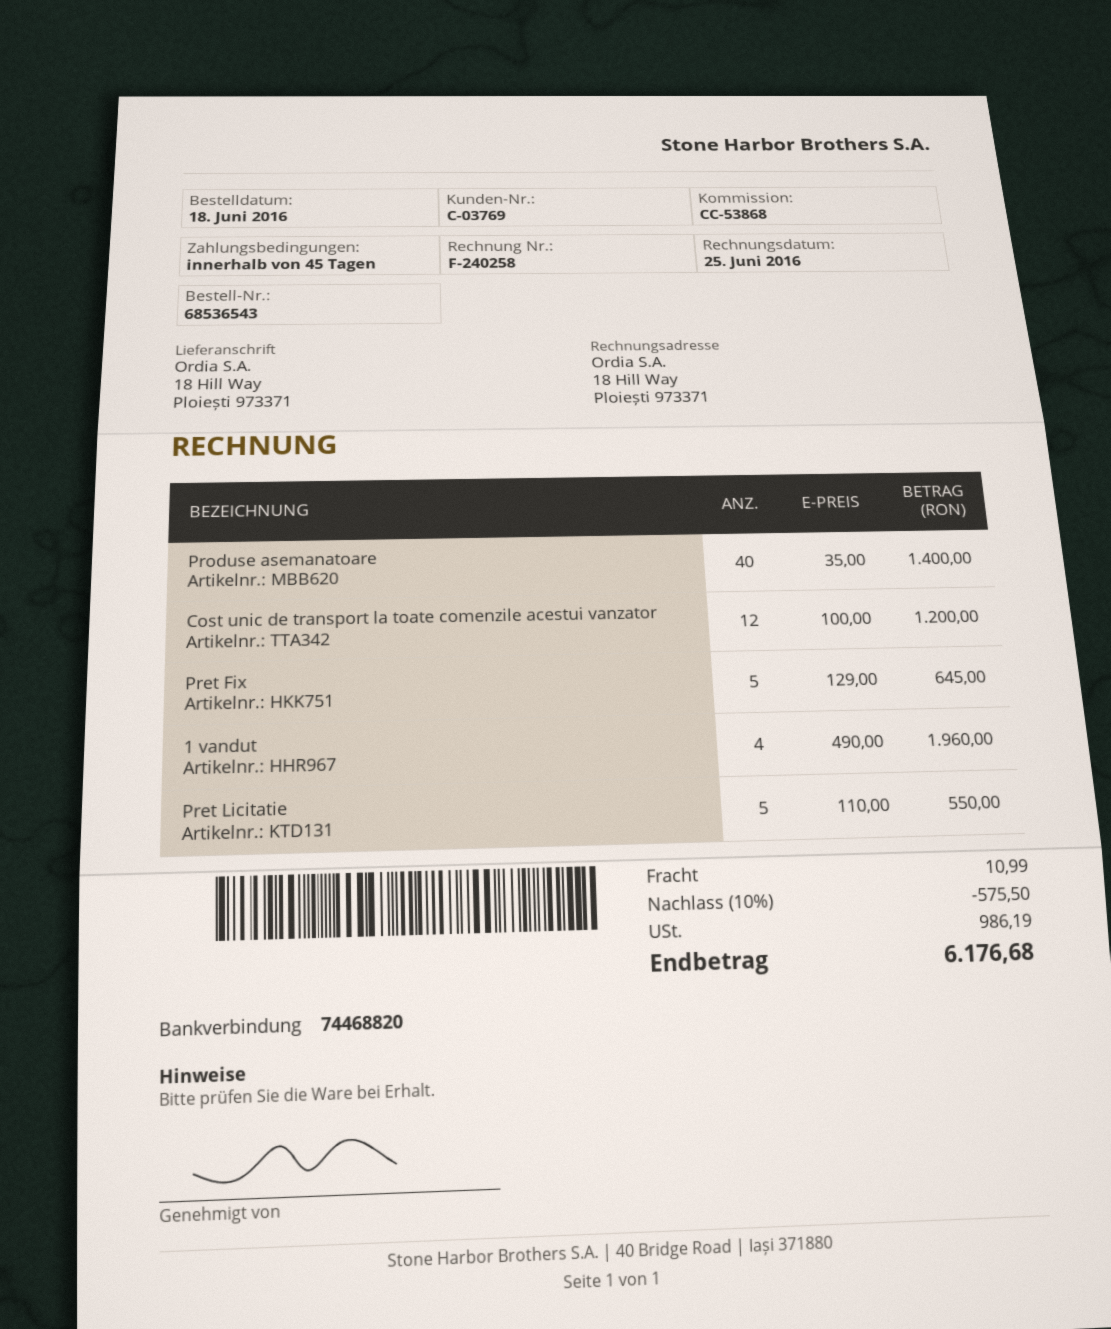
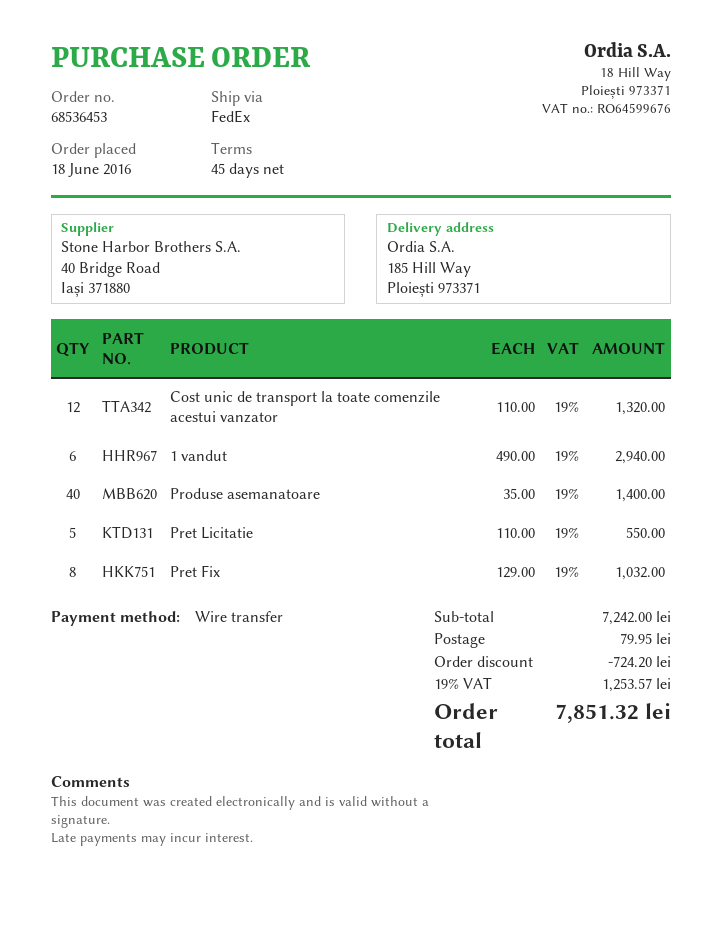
order number: 68536543 -> 68536453
ship to: 18 Hill Way, Ploiești 973371 -> 185 Hill Way, Ploiești 973371
Cost unic de transport la toate comenzile acestui vanzator: 12 x 100.00 = 1200.00 -> 12 x 110.00 = 1320.00
Pret Fix: 5 x 129.00 = 645.00 -> 8 x 129.00 = 1032.00
1 vandut: 4 x 490.00 = 1960.00 -> 6 x 490.00 = 2940.00
discount: 575.50 -> 724.20
shipping: 10.99 -> 79.95
tax: 986.19 -> 1253.57
total: 6176.68 -> 7851.32

